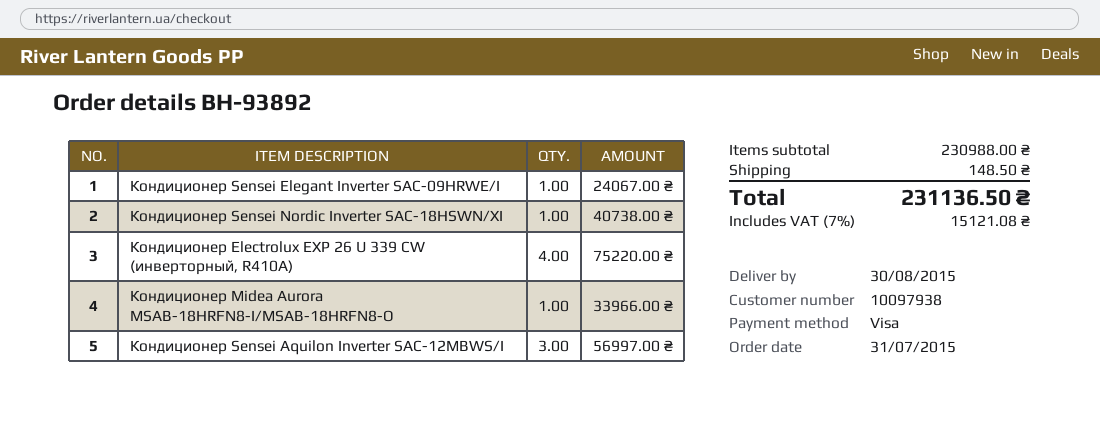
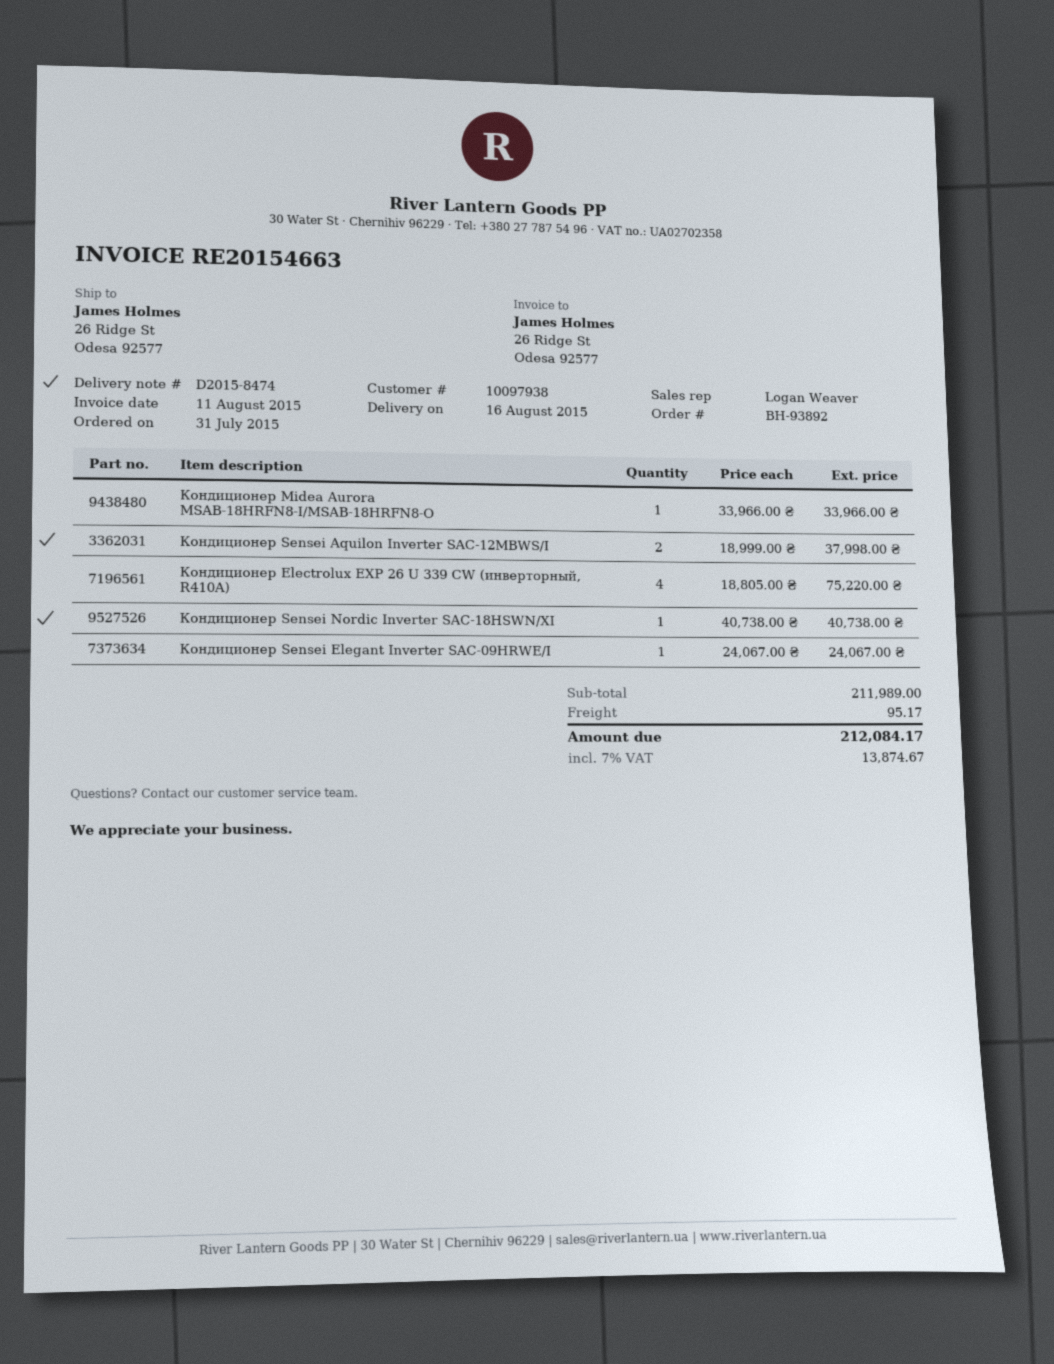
delivery date: 2015-08-30 -> 2015-08-16
Кондиционер Sensei Aquilon Inverter SAC-12MBWS/I: 3 for 56997.00 -> 2 for 37998.00
subtotal: 230988.00 -> 211989.00
shipping: 148.50 -> 95.17
tax: 7% = 15121.08 -> 7% = 13874.67
total: 231136.50 -> 212084.17

